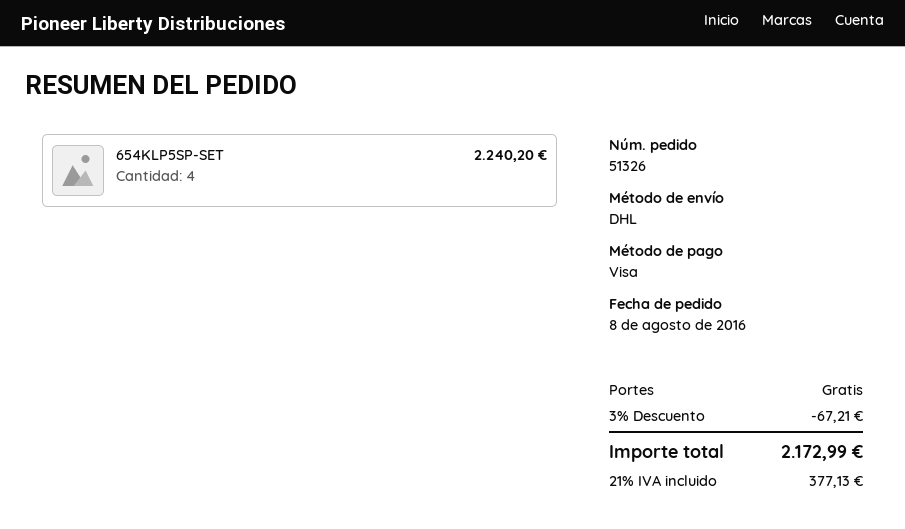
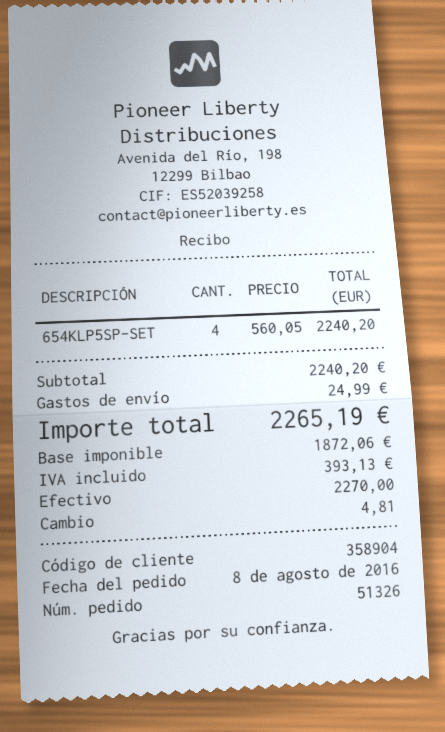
payment method: Visa -> cash
discount: 3% = 67.21 -> none
shipping: 0.00 -> 24.99
tax: 377.13 -> 393.13
total: 2172.99 -> 2265.19

